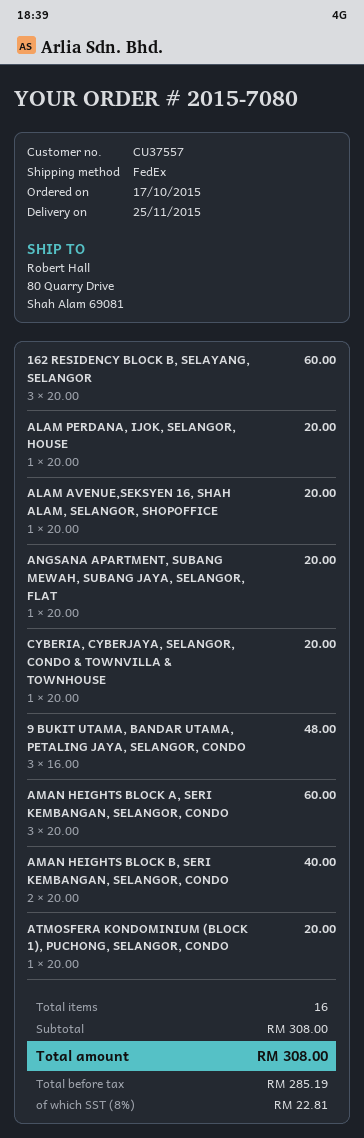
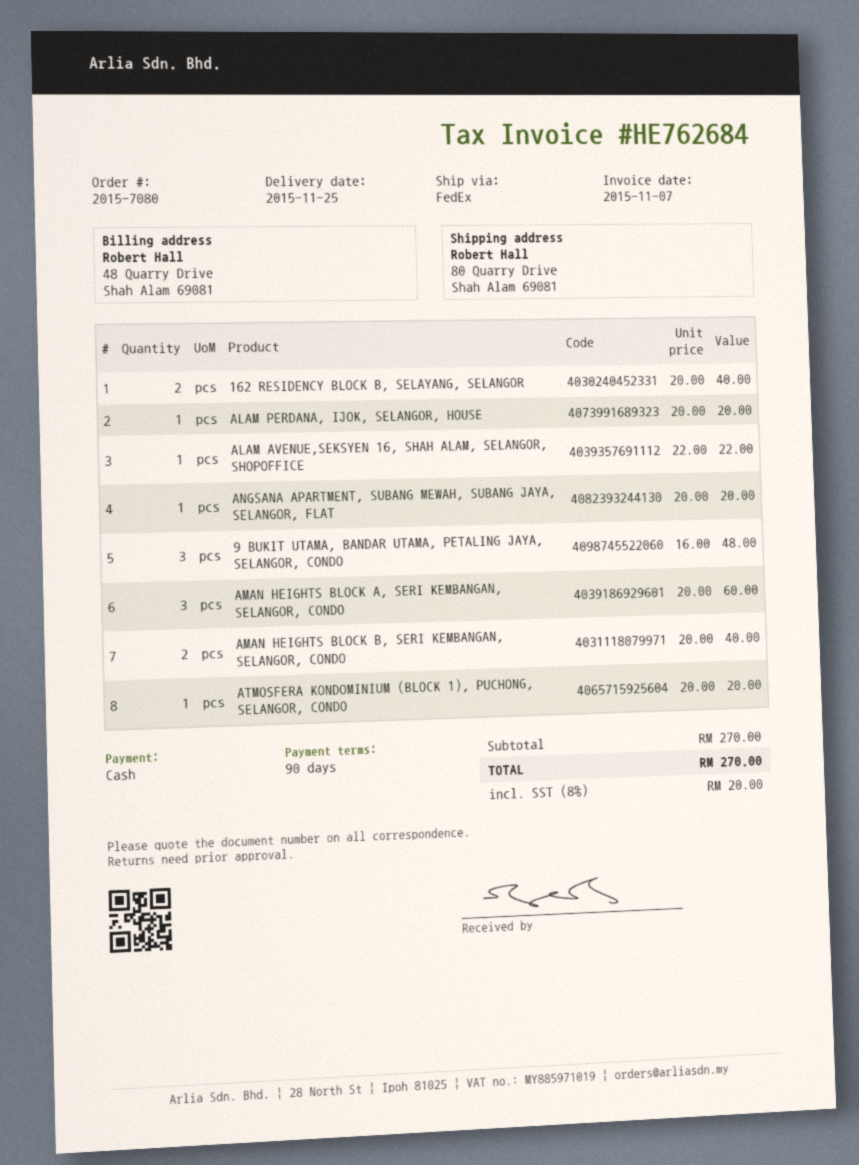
162 RESIDENCY BLOCK B, SELAYANG, SELANGOR: 3 x 20.00 = 60.00 -> 2 x 20.00 = 40.00
ALAM AVENUE,SEKSYEN 16, SHAH ALAM, SELANGOR, SHOPOFFICE: 1 x 20.00 = 20.00 -> 1 x 22.00 = 22.00
CYBERIA, CYBERJAYA, SELANGOR, CONDO & TOWNVILLA & TOWNHOUSE: 1 x 20.00 = 20.00 -> none
subtotal: 308.00 -> 270.00
tax: 8% = 22.81 -> 8% = 20.00
total: 308.00 -> 270.00

